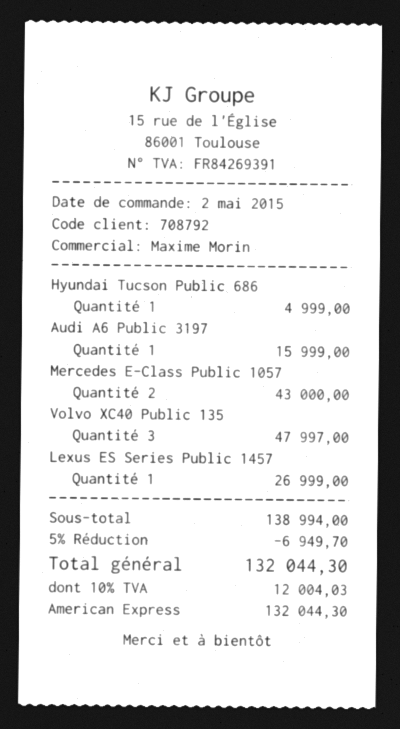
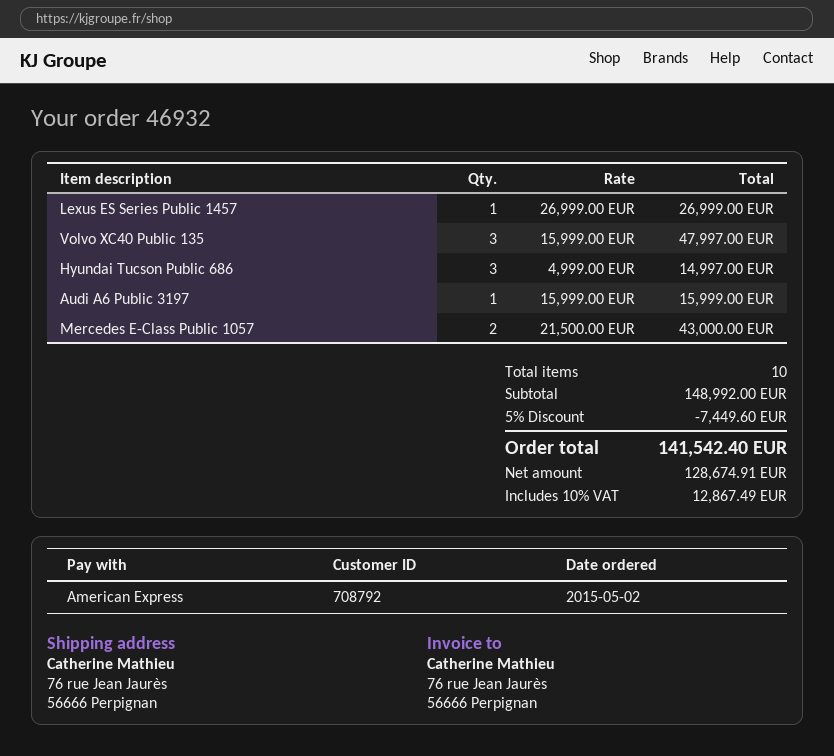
Hyundai Tucson Public 686: 1 for 4999.00 -> 3 for 14997.00
subtotal: 138994.00 -> 148992.00
discount: 5% = 6949.70 -> 5% = 7449.60
tax: 10% = 12004.03 -> 10% = 12867.49
total: 132044.30 -> 141542.40

